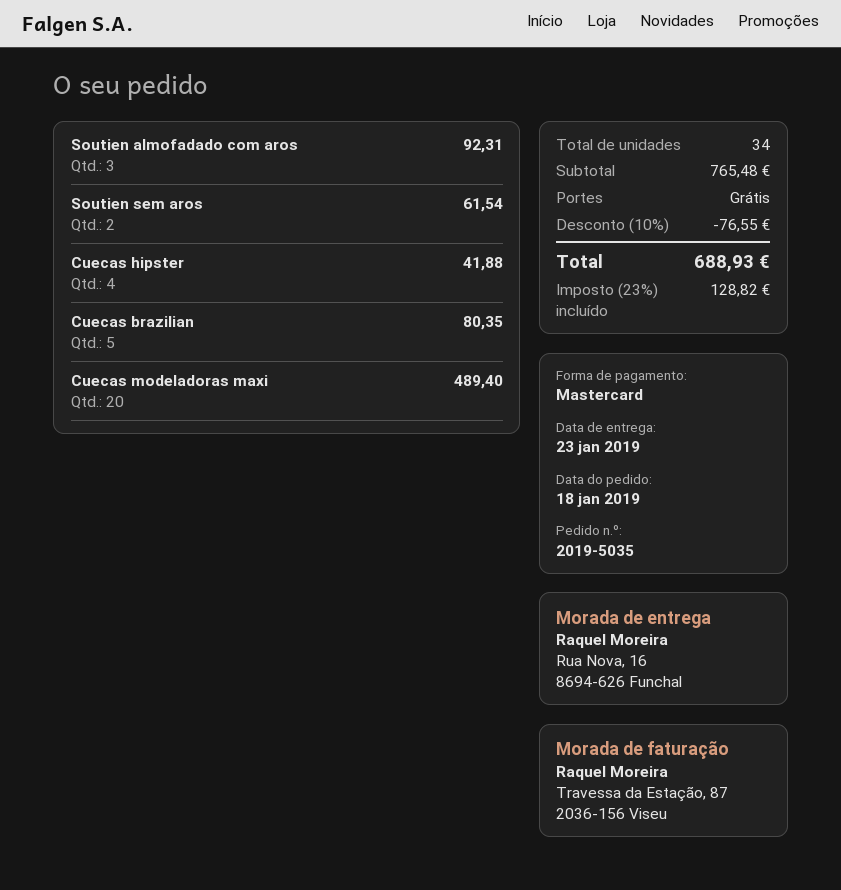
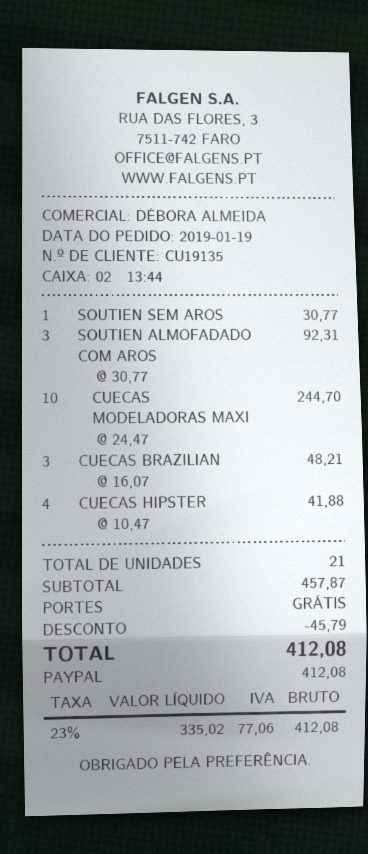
order date: 2019-01-18 -> 2019-01-19
payment method: Mastercard -> PayPal
Soutien sem aros: 2 for 61.54 -> 1 for 30.77
Cuecas brazilian: 5 for 80.35 -> 3 for 48.21
Cuecas modeladoras maxi: 20 for 489.40 -> 10 for 244.70
total quantity: 34 -> 21
subtotal: 765.48 -> 457.87
discount: 76.55 -> 45.79
tax: 23% = 128.82 -> 23% = 77.06
total: 688.93 -> 412.08

